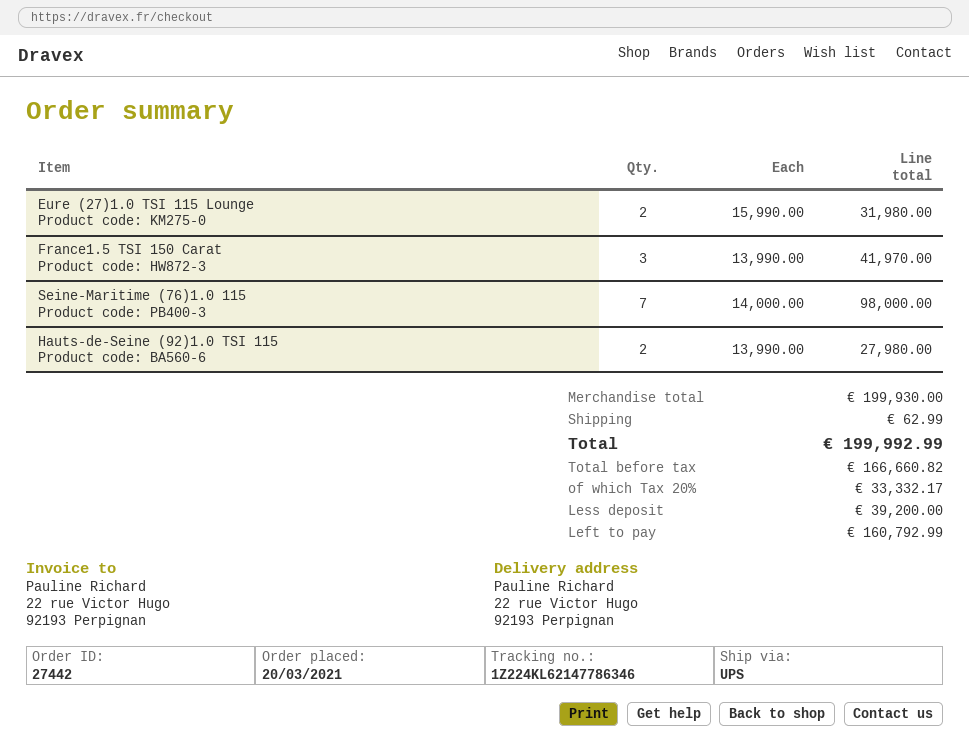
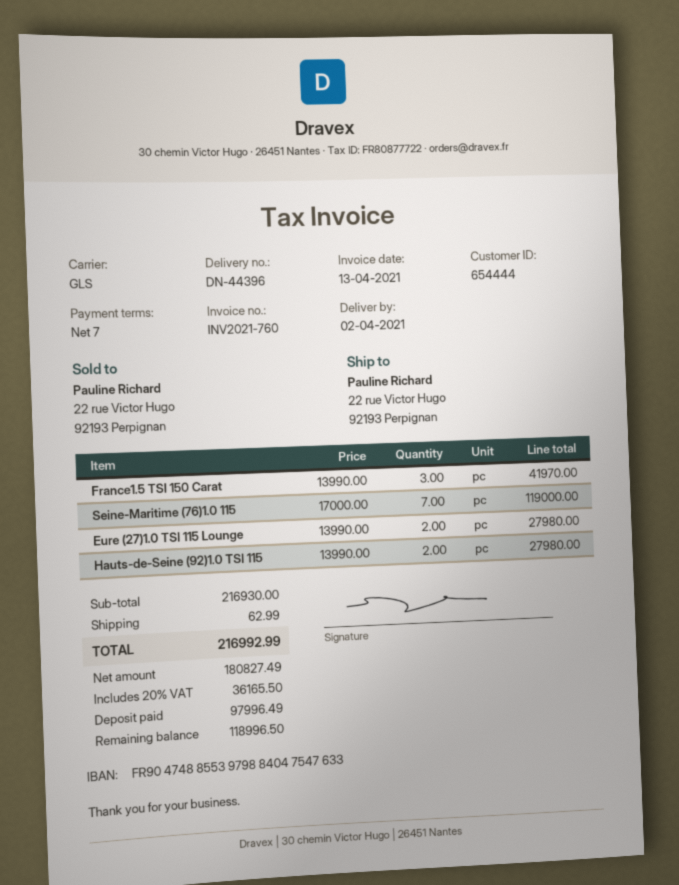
shipping method: UPS -> GLS
Eure (27)1.0 TSI 115 Lounge: 2 x 15990.00 = 31980.00 -> 2 x 13990.00 = 27980.00
Seine-Maritime (76)1.0 115: 7 x 14000.00 = 98000.00 -> 7 x 17000.00 = 119000.00
subtotal: 199930.00 -> 216930.00
net: 166660.82 -> 180827.49
tax: 20% = 33332.17 -> 20% = 36165.50
total: 199992.99 -> 216992.99
deposit: 39200.00 -> 97996.49
balance: 160792.99 -> 118996.50

